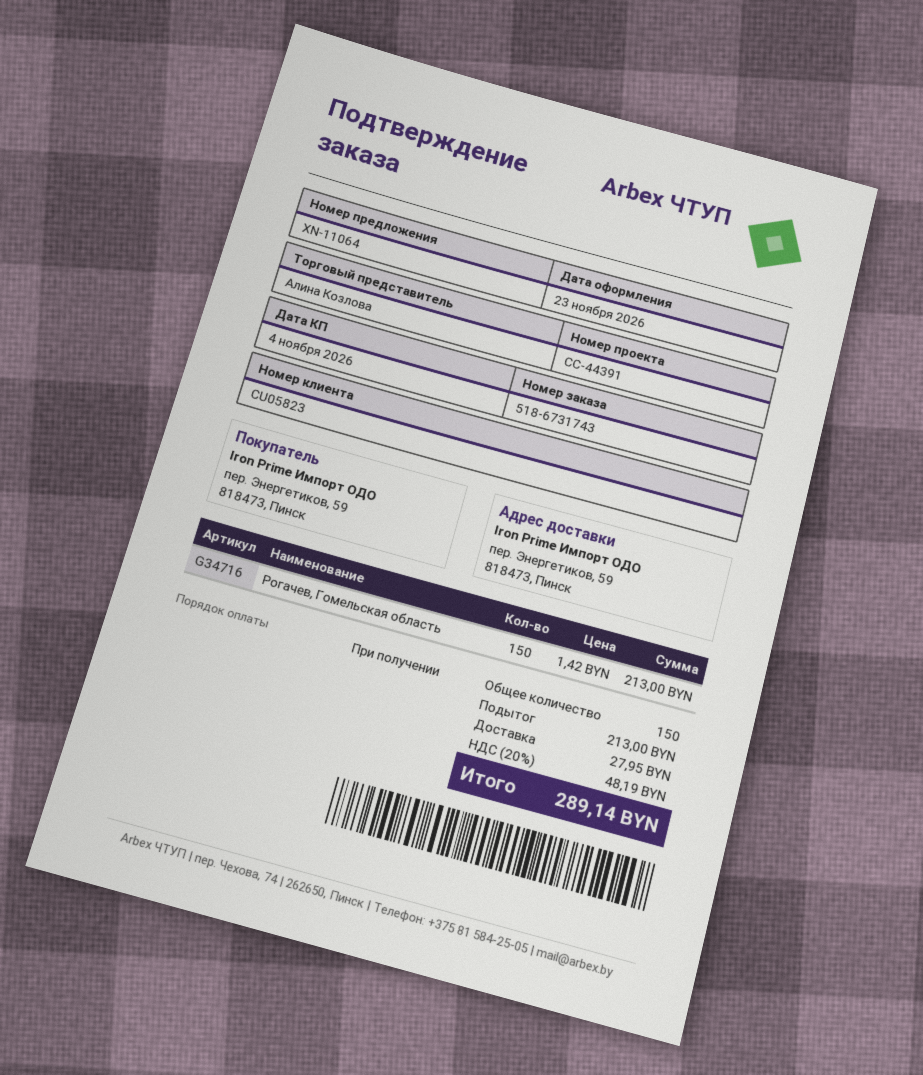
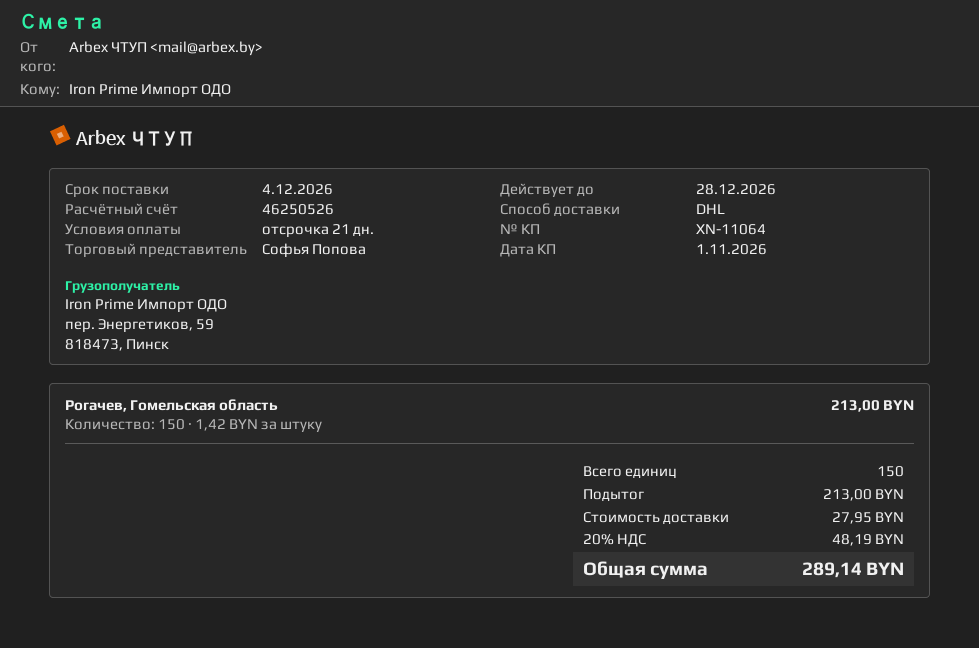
quote date: 2026-11-04 -> 2026-11-01
payment terms: on receipt -> 21 days
sales rep: Алина Козлова -> Софья Попова

